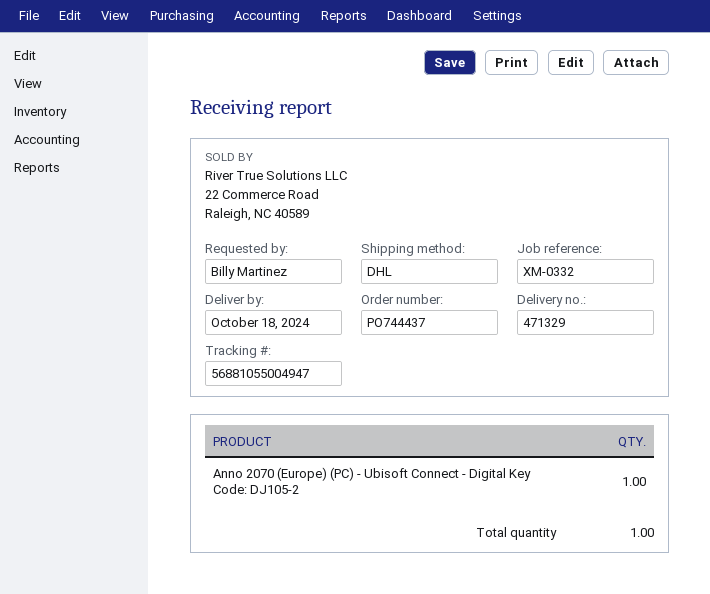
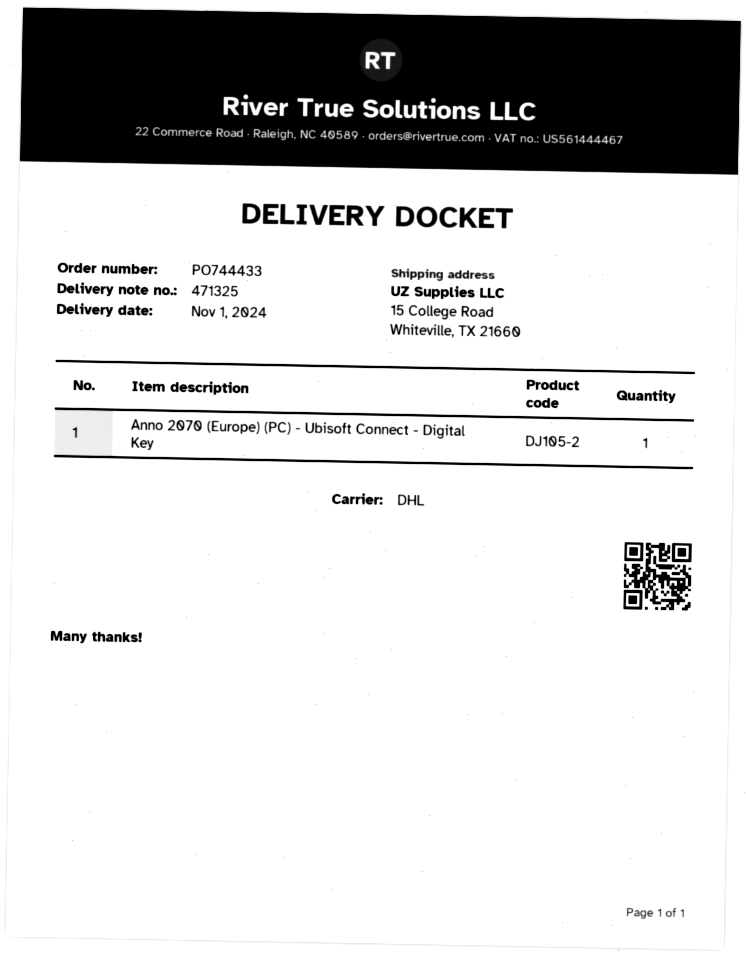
order number: PO744437 -> PO744433
delivery note number: 471329 -> 471325
delivery date: 2024-10-18 -> 2024-11-01

